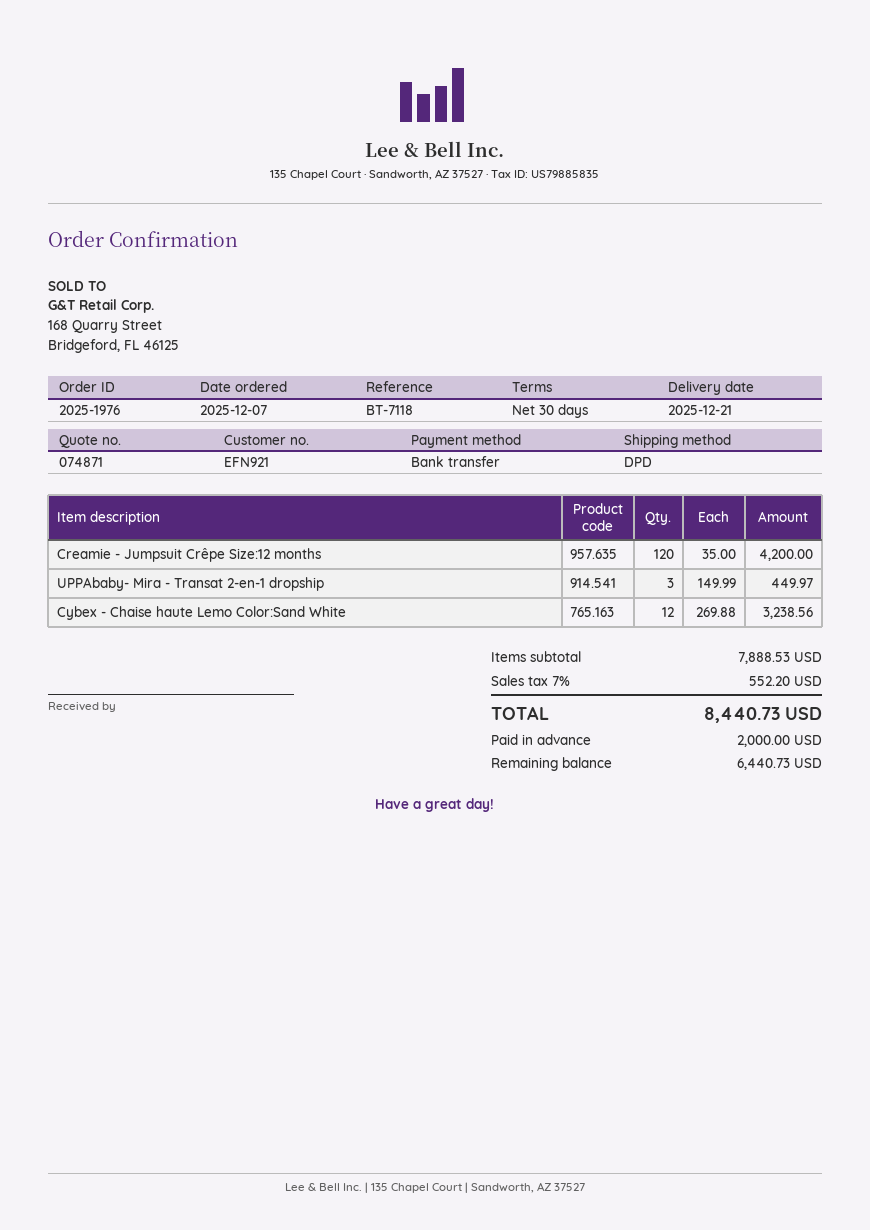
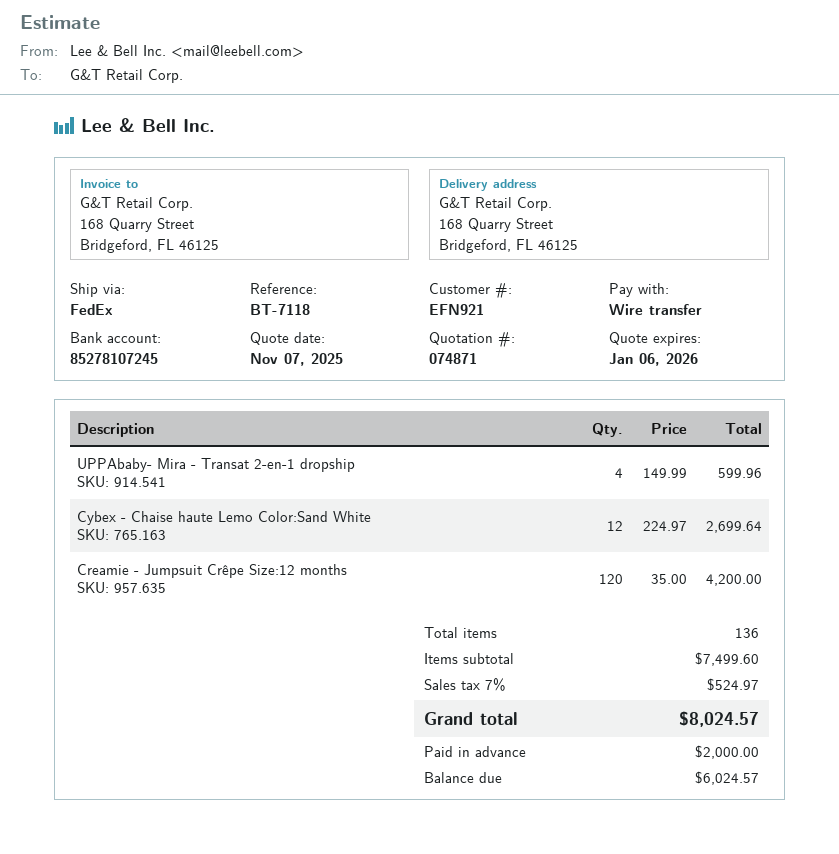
shipping method: DPD -> FedEx
UPPAbaby- Mira - Transat 2-en-1 dropship: 3 x 149.99 = 449.97 -> 4 x 149.99 = 599.96
Cybex - Chaise haute Lemo Color:Sand White: 12 x 269.88 = 3238.56 -> 12 x 224.97 = 2699.64
subtotal: 7888.53 -> 7499.60
tax: 7% = 552.20 -> 7% = 524.97
total: 8440.73 -> 8024.57
balance: 6440.73 -> 6024.57

